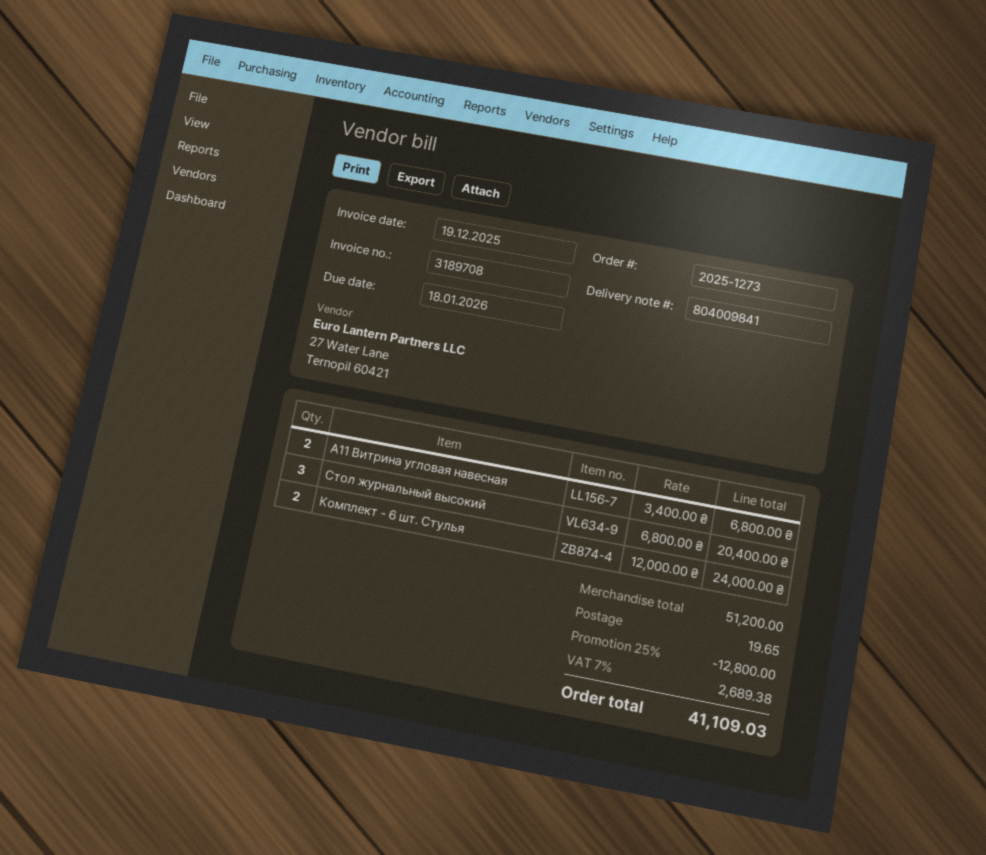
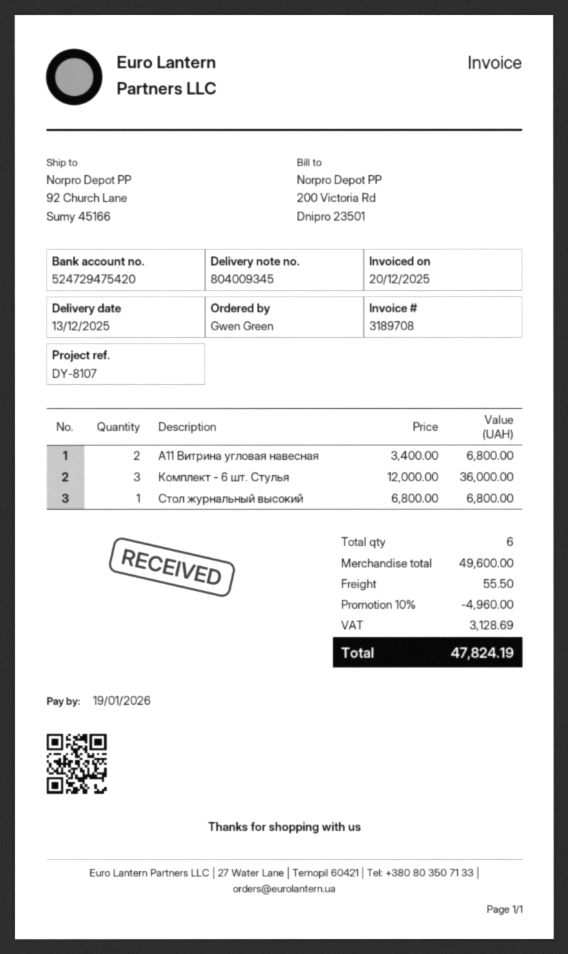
delivery note number: 804009841 -> 804009345
invoice date: 2025-12-19 -> 2025-12-20
due date: 2026-01-18 -> 2026-01-19
Стол журнальный высокий: 3 x 6800.00 = 20400.00 -> 1 x 6800.00 = 6800.00
Комплект - 6 шт. Стулья: 2 x 12000.00 = 24000.00 -> 3 x 12000.00 = 36000.00
subtotal: 51200.00 -> 49600.00
discount: 25% = 12800.00 -> 10% = 4960.00
shipping: 19.65 -> 55.50
tax: 2689.38 -> 3128.69
total: 41109.03 -> 47824.19

